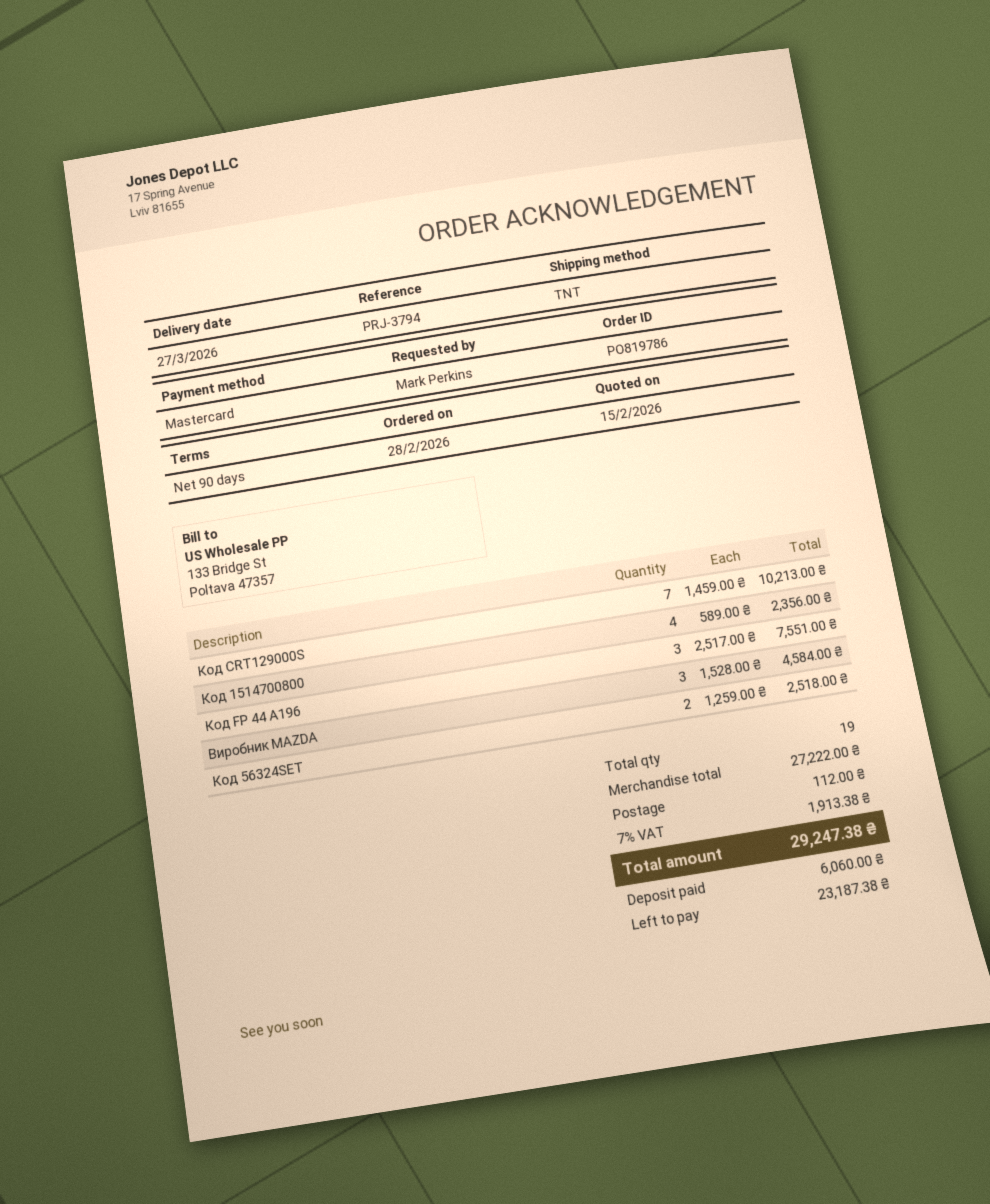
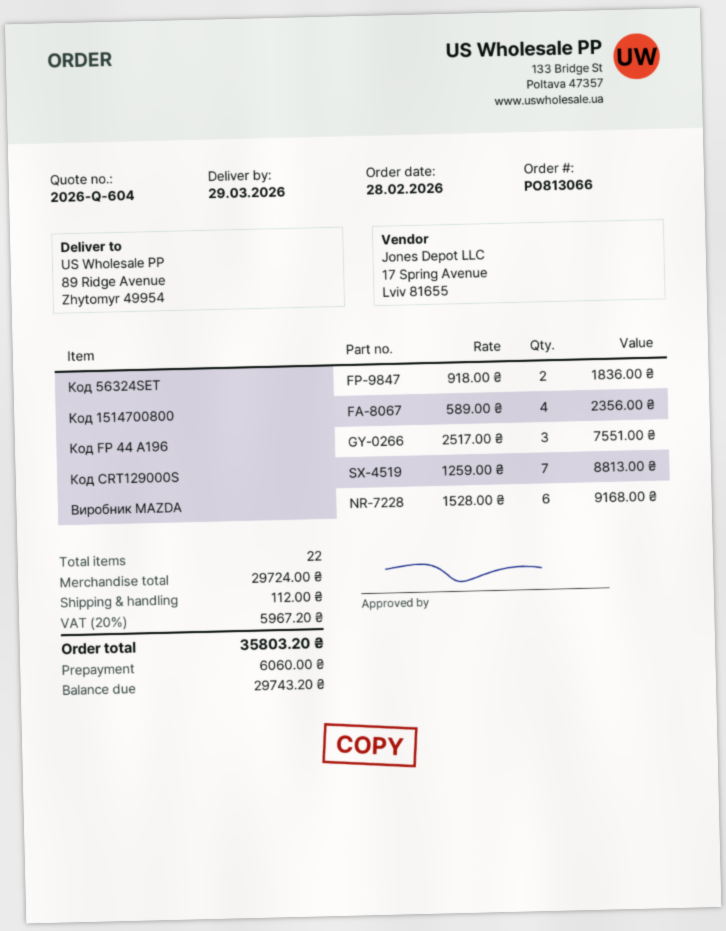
order number: PO819786 -> PO813066
delivery date: 2026-03-27 -> 2026-03-29
Код CRT129000S: 7 x 1459.00 = 10213.00 -> 7 x 1259.00 = 8813.00
Виробник MAZDA: 3 x 1528.00 = 4584.00 -> 6 x 1528.00 = 9168.00
Код 56324SET: 2 x 1259.00 = 2518.00 -> 2 x 918.00 = 1836.00
total quantity: 19 -> 22
subtotal: 27222.00 -> 29724.00
tax: 7% = 1913.38 -> 20% = 5967.20
total: 29247.38 -> 35803.20
balance: 23187.38 -> 29743.20

